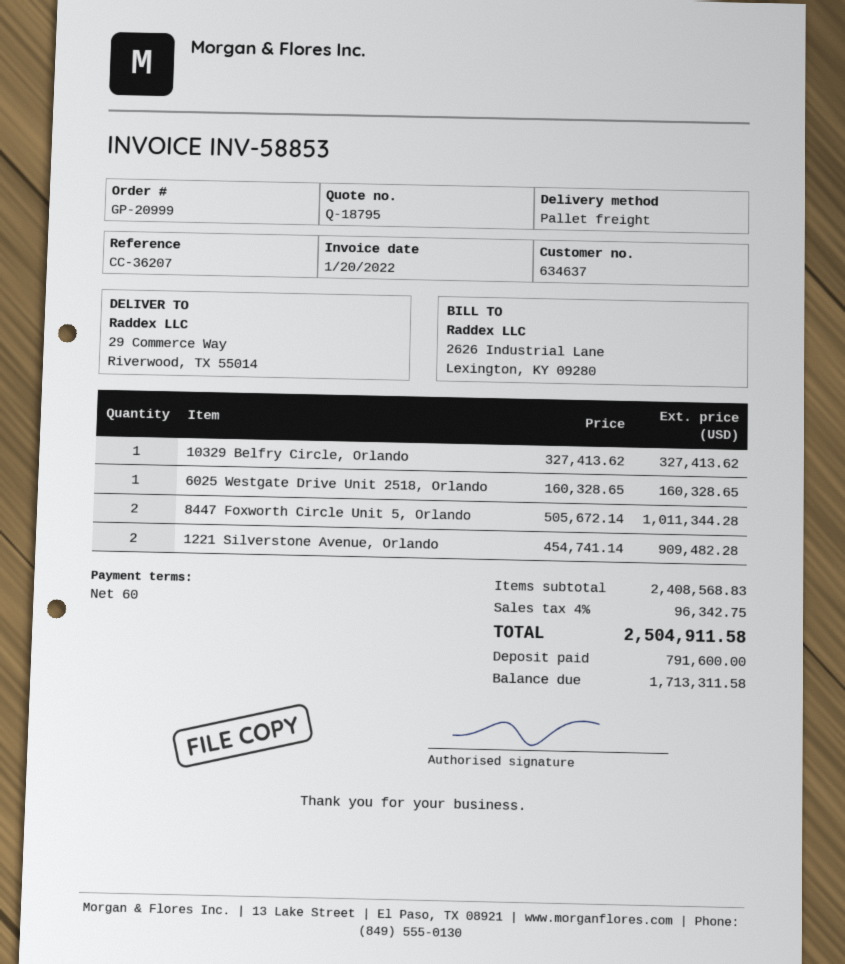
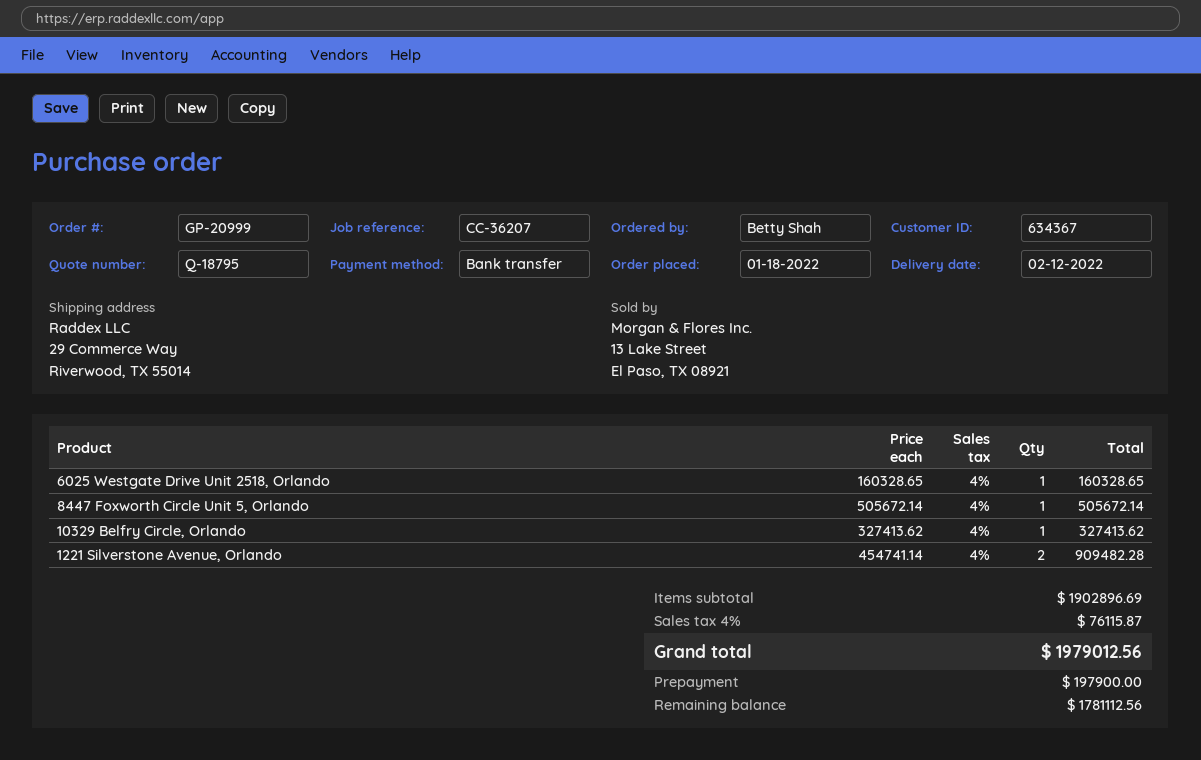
customer number: 634637 -> 634367
8447 Foxworth Circle Unit 5, Orlando: 2 x 505672.14 = 1011344.28 -> 1 x 505672.14 = 505672.14
subtotal: 2408568.83 -> 1902896.69
tax: 4% = 96342.75 -> 4% = 76115.87
total: 2504911.58 -> 1979012.56
deposit: 791600.00 -> 197900.00
balance: 1713311.58 -> 1781112.56

